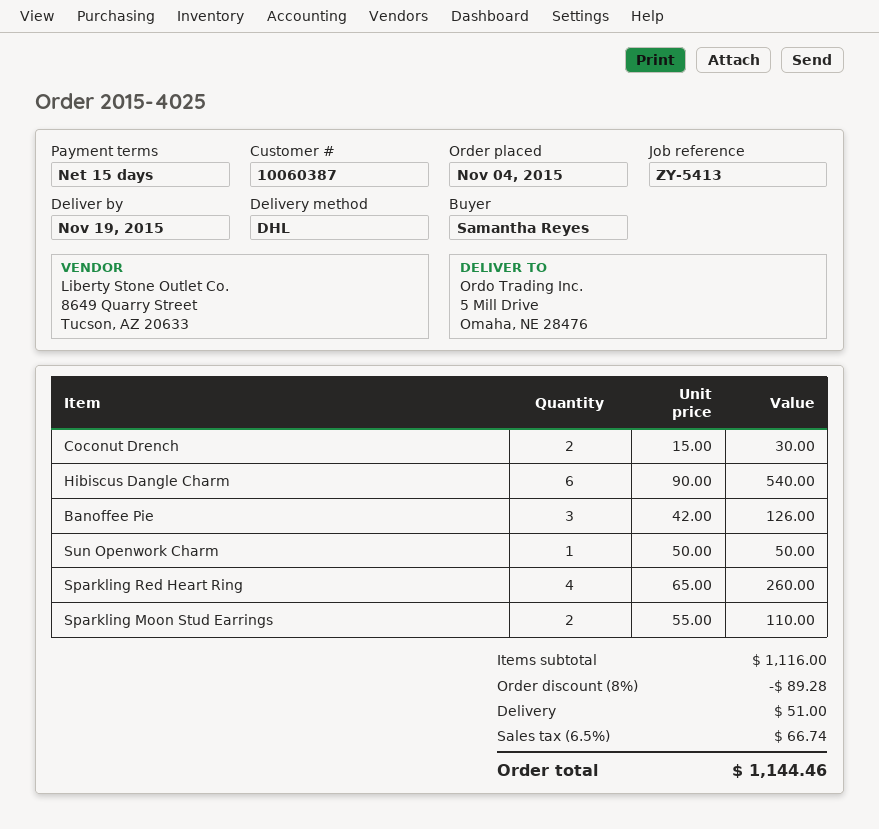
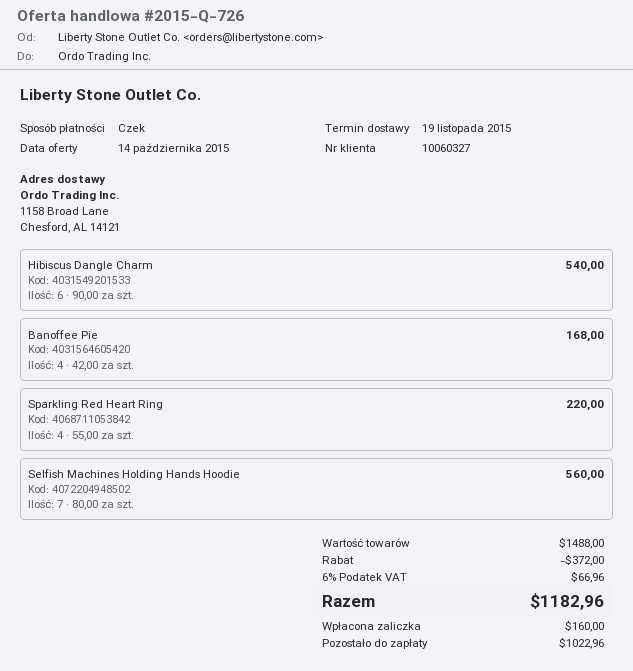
customer number: 10060387 -> 10060327
ship to: 5 Mill Drive, Omaha, NE 28476 -> 1158 Broad Lane, Chesford, AL 14121
Coconut Drench: 2 x 15.00 = 30.00 -> none
Banoffee Pie: 3 x 42.00 = 126.00 -> 4 x 42.00 = 168.00
Sun Openwork Charm: 1 x 50.00 = 50.00 -> none
Sparkling Red Heart Ring: 4 x 65.00 = 260.00 -> 4 x 55.00 = 220.00
Sparkling Moon Stud Earrings: 2 x 55.00 = 110.00 -> none
Selfish Machines Holding Hands Hoodie: none -> 7 x 80.00 = 560.00
subtotal: 1116.00 -> 1488.00
discount: 89.28 -> 372.00
shipping: 51.00 -> none
tax: 6.5% = 66.74 -> 6% = 66.96
total: 1144.46 -> 1182.96

